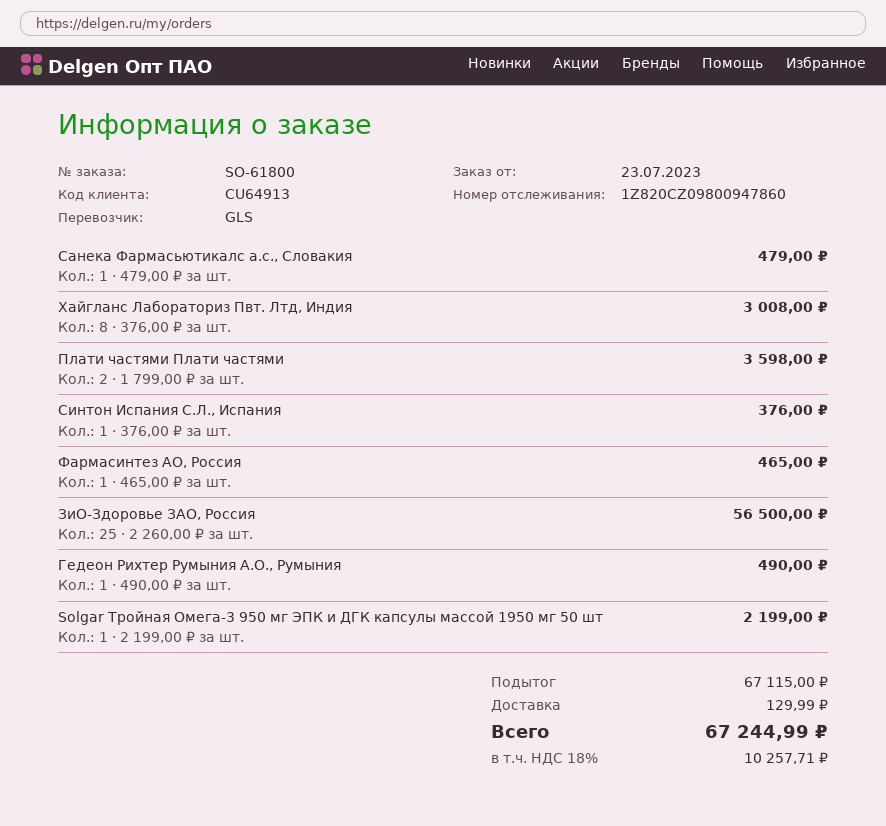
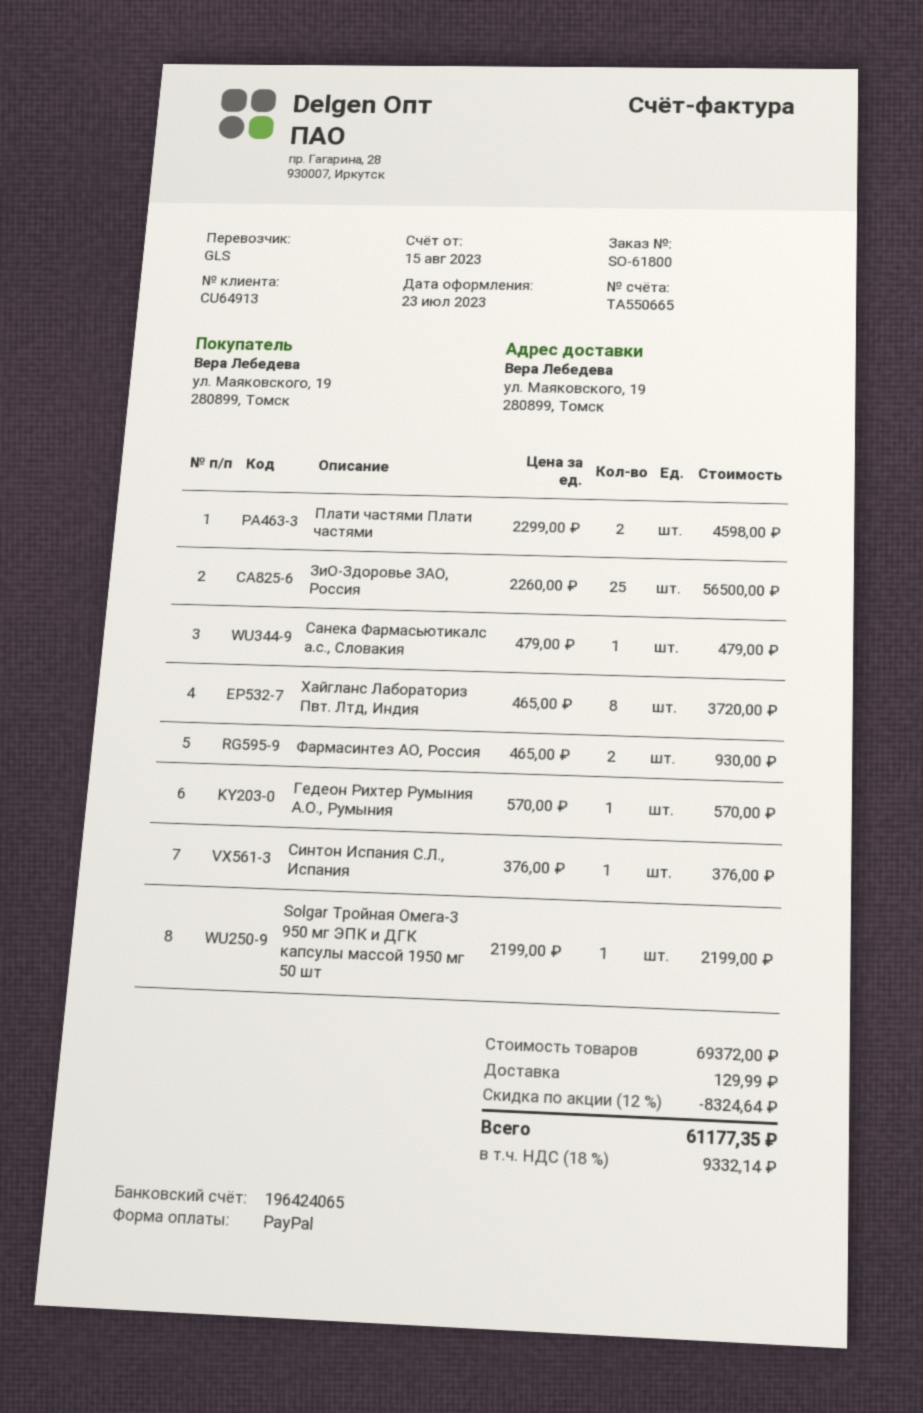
Хайгланс Лабораториз Пвт. Лтд, Индия: 8 x 376.00 = 3008.00 -> 8 x 465.00 = 3720.00
Плати частями Плати частями: 2 x 1799.00 = 3598.00 -> 2 x 2299.00 = 4598.00
Фармасинтез АО, Россия: 1 x 465.00 = 465.00 -> 2 x 465.00 = 930.00
Гедеон Рихтер Румыния А.О., Румыния: 1 x 490.00 = 490.00 -> 1 x 570.00 = 570.00
subtotal: 67115.00 -> 69372.00
discount: none -> 12% = 8324.64
tax: 18% = 10257.71 -> 18% = 9332.14
total: 67244.99 -> 61177.35

